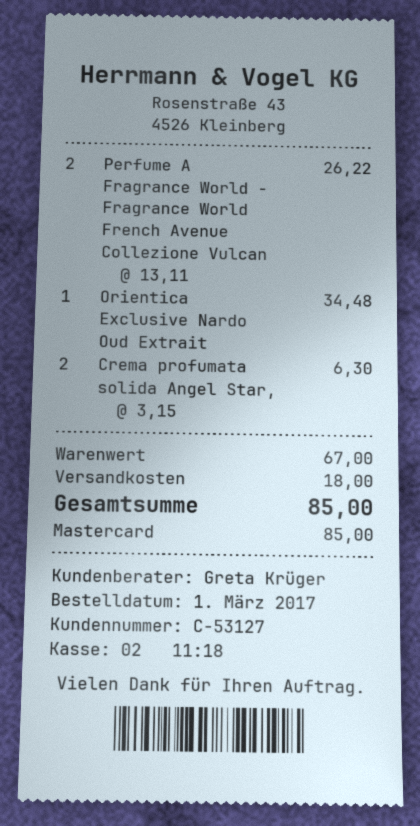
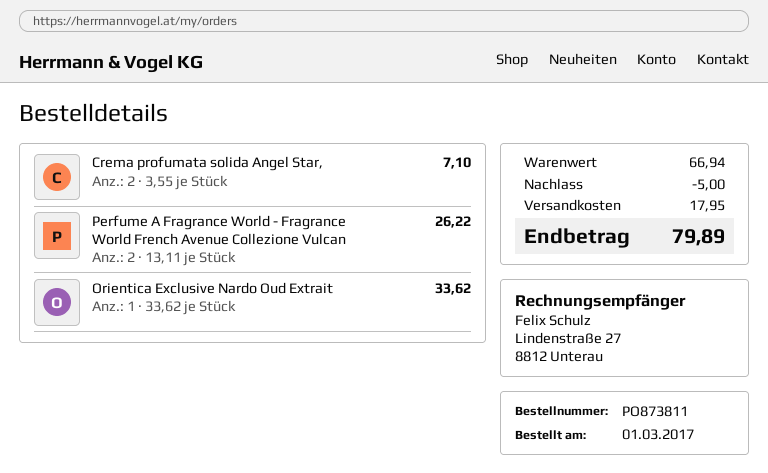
Orientica Exclusive Nardo Oud Extrait: 1 x 34.48 = 34.48 -> 1 x 33.62 = 33.62
Crema profumata solida Angel Star,: 2 x 3.15 = 6.30 -> 2 x 3.55 = 7.10
subtotal: 67.00 -> 66.94
discount: none -> 5.00
shipping: 18.00 -> 17.95
total: 85.00 -> 79.89

